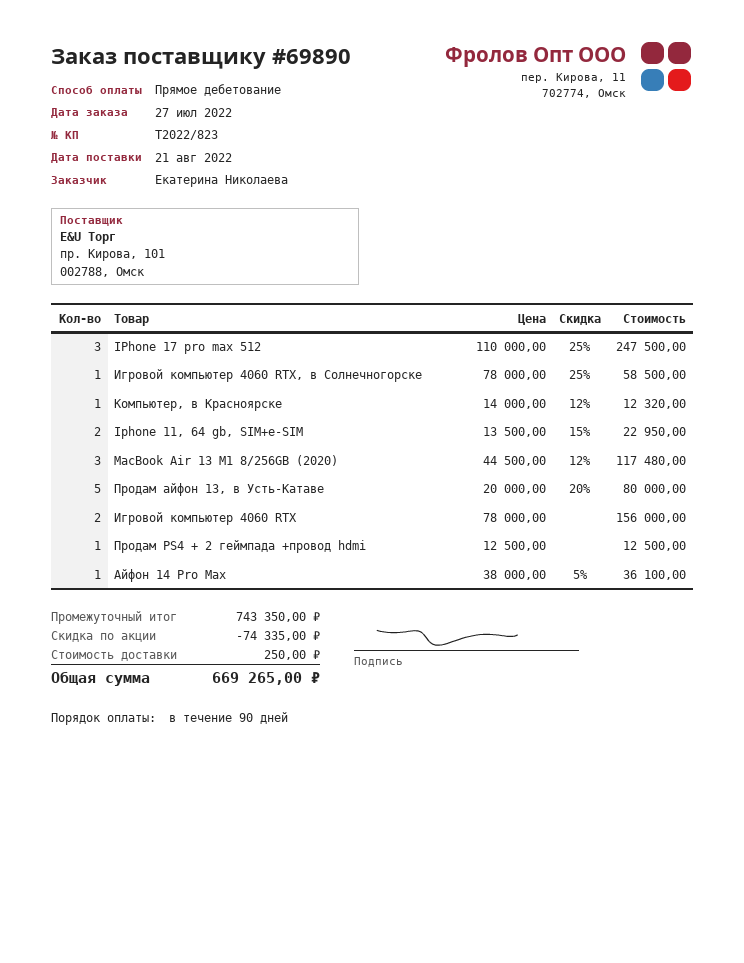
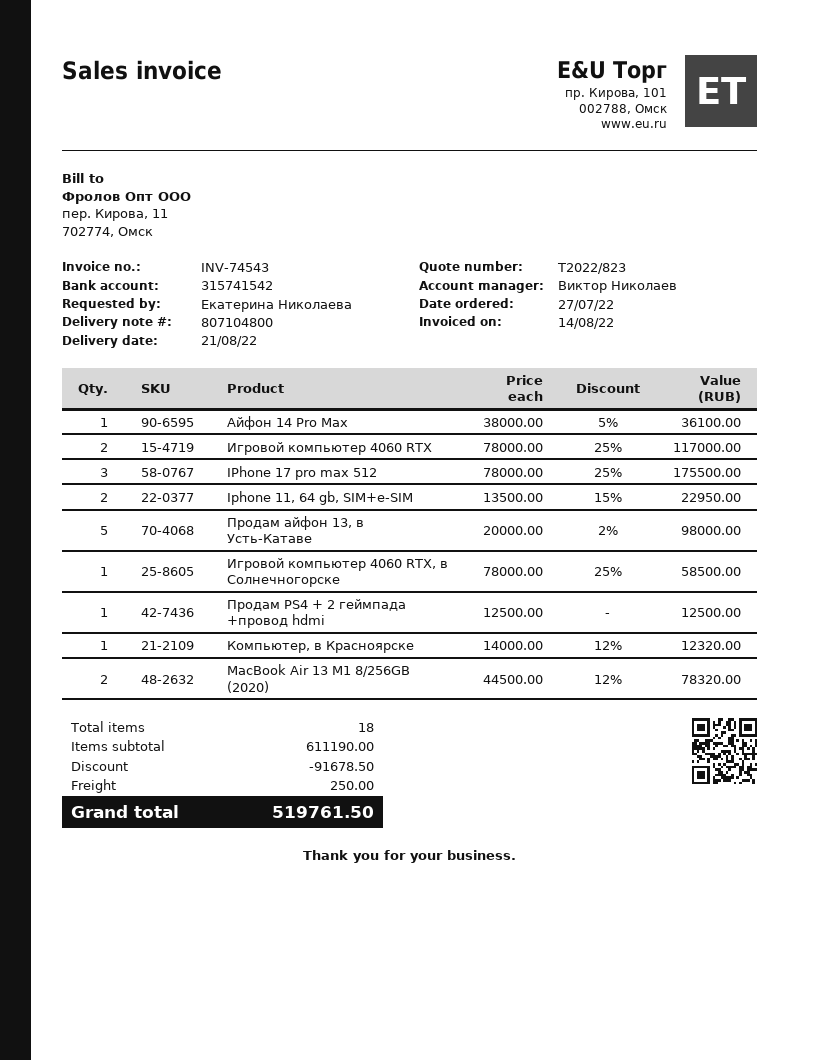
IPhone 17 pro max 512: 3 x 110000.00 - 25% = 247500.00 -> 3 x 78000.00 - 25% = 175500.00
MacBook Air 13 M1 8/256GB (2020): 3 x 44500.00 - 12% = 117480.00 -> 2 x 44500.00 - 12% = 78320.00
Продам айфон 13, в Усть-Катаве: 5 x 20000.00 - 20% = 80000.00 -> 5 x 20000.00 - 2% = 98000.00
Игровой компьютер 4060 RTX: 2 x 78000.00 = 156000.00 -> 2 x 78000.00 - 25% = 117000.00
subtotal: 743350.00 -> 611190.00
discount: 74335.00 -> 91678.50
total: 669265.00 -> 519761.50

